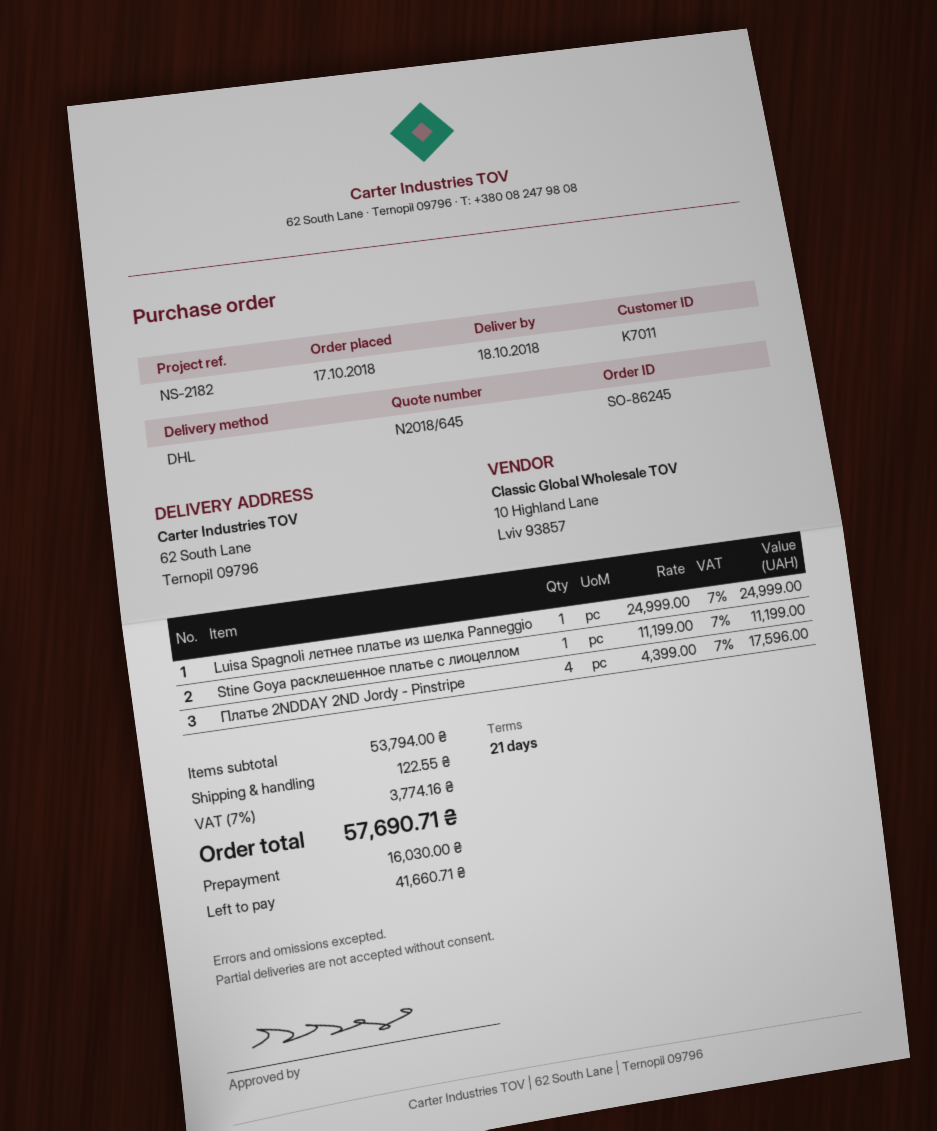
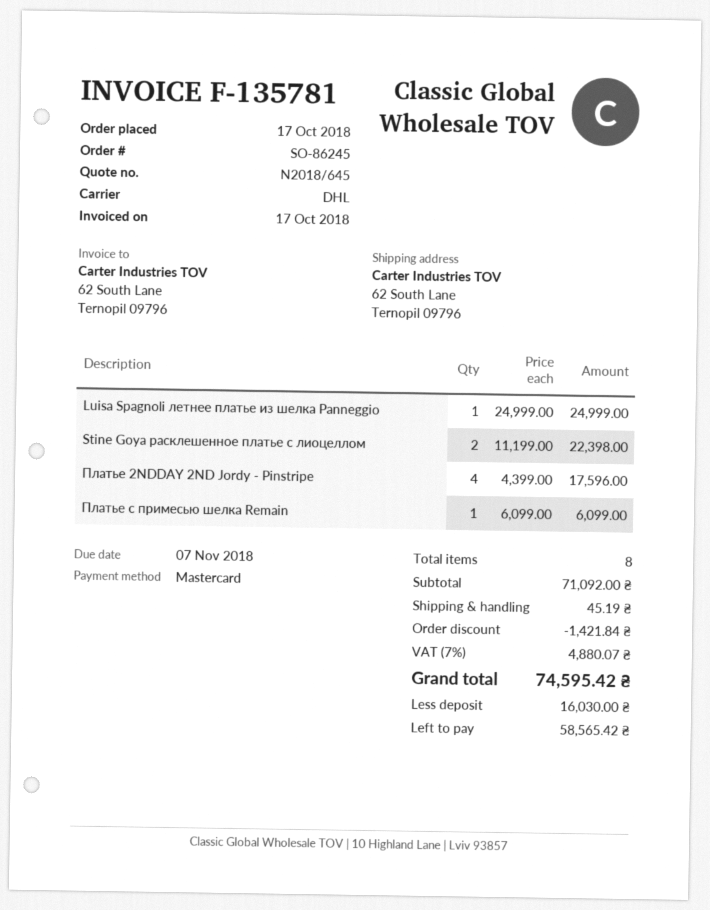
Stine Goya расклешенное платье с лиоцеллом: 1 x 11199.00 = 11199.00 -> 2 x 11199.00 = 22398.00
Платье с примесью шелка Remain: none -> 1 x 6099.00 = 6099.00
subtotal: 53794.00 -> 71092.00
discount: none -> 1421.84
shipping: 122.55 -> 45.19
tax: 7% = 3774.16 -> 7% = 4880.07
total: 57690.71 -> 74595.42
balance: 41660.71 -> 58565.42

